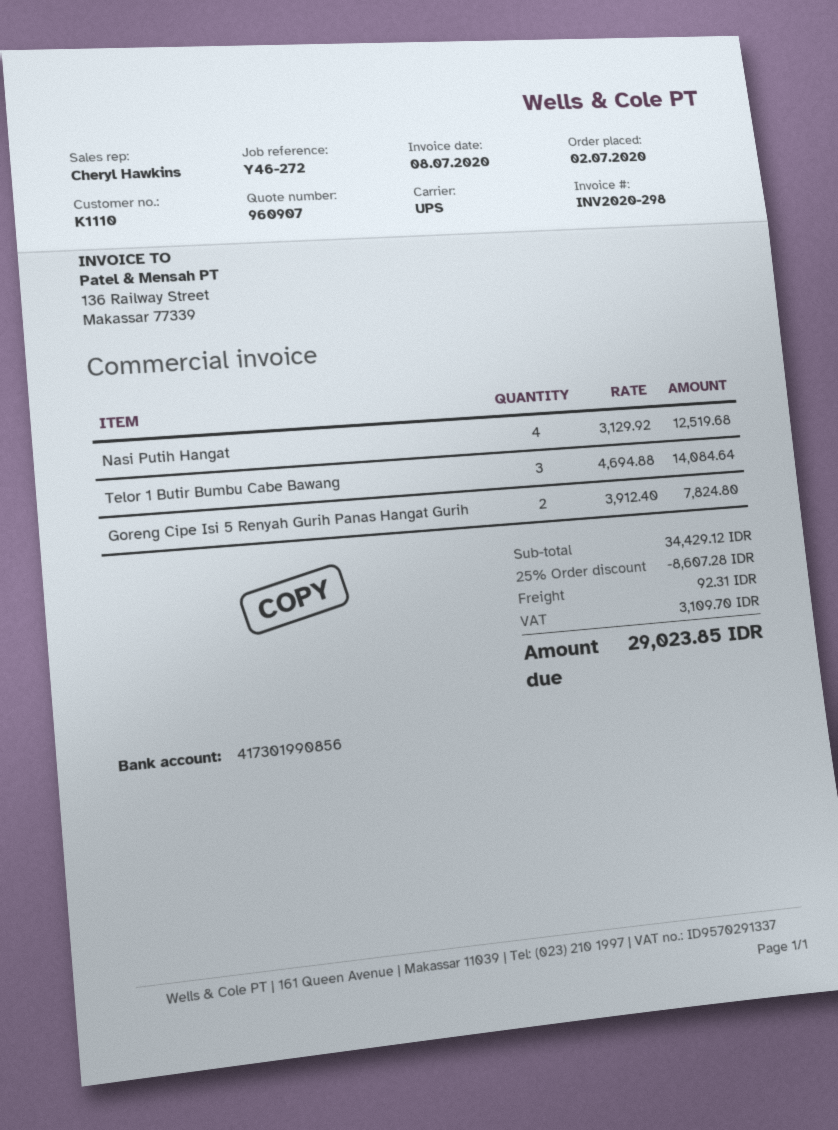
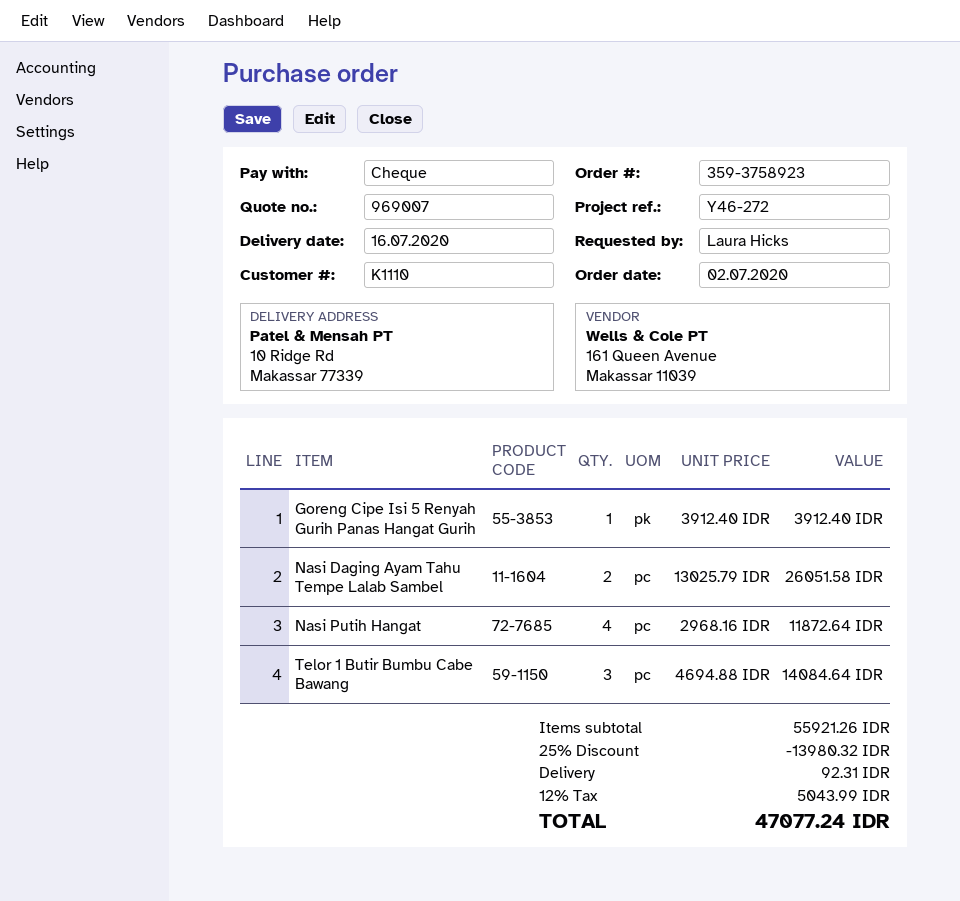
quote number: 960907 -> 969007
Nasi Putih Hangat: 4 x 3129.92 = 12519.68 -> 4 x 2968.16 = 11872.64
Goreng Cipe Isi 5 Renyah Gurih Panas Hangat Gurih: 2 x 3912.40 = 7824.80 -> 1 x 3912.40 = 3912.40
Nasi Daging Ayam Tahu Tempe Lalab Sambel: none -> 2 x 13025.79 = 26051.58
subtotal: 34429.12 -> 55921.26
discount: 25% = 8607.28 -> 25% = 13980.32
tax: 3109.70 -> 5043.99
total: 29023.85 -> 47077.24

